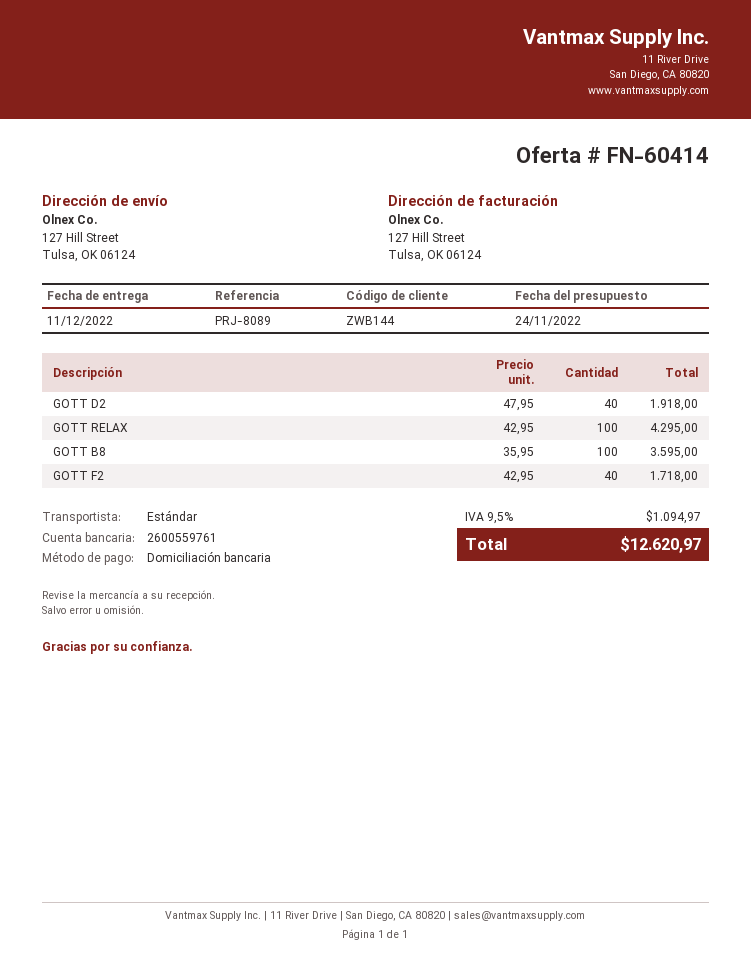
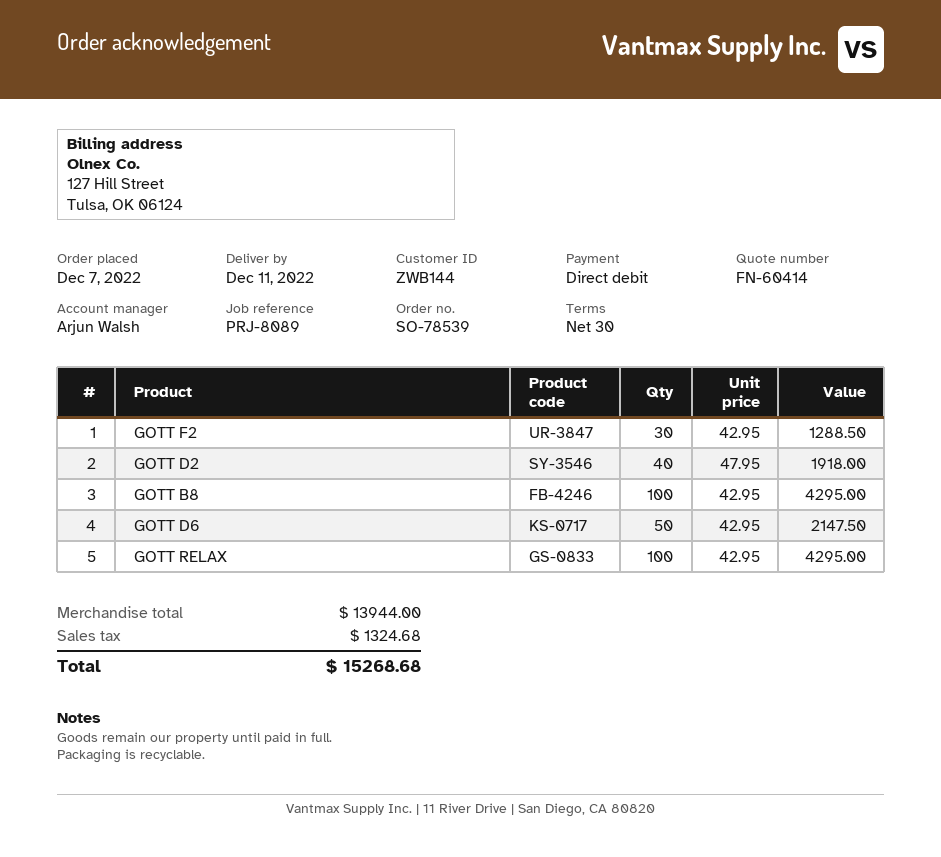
GOTT B8: 100 x 35.95 = 3595.00 -> 100 x 42.95 = 4295.00
GOTT F2: 40 x 42.95 = 1718.00 -> 30 x 42.95 = 1288.50
GOTT D6: none -> 50 x 42.95 = 2147.50
tax: 1094.97 -> 1324.68
total: 12620.97 -> 15268.68

